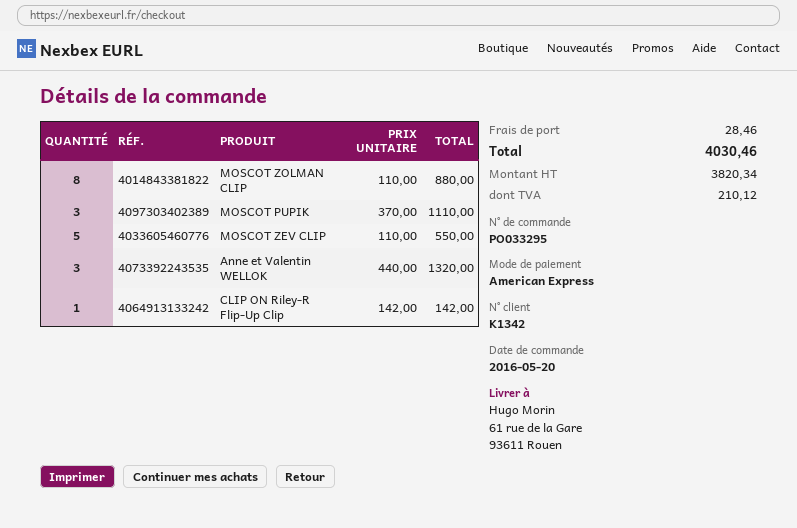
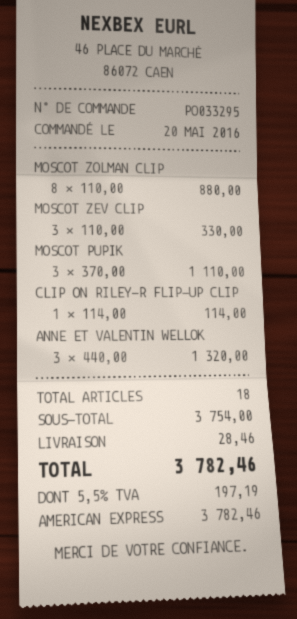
MOSCOT ZEV CLIP: 5 x 110.00 = 550.00 -> 3 x 110.00 = 330.00
CLIP ON Riley-R Flip-Up Clip: 1 x 142.00 = 142.00 -> 1 x 114.00 = 114.00
tax: 210.12 -> 197.19
total: 4030.46 -> 3782.46

